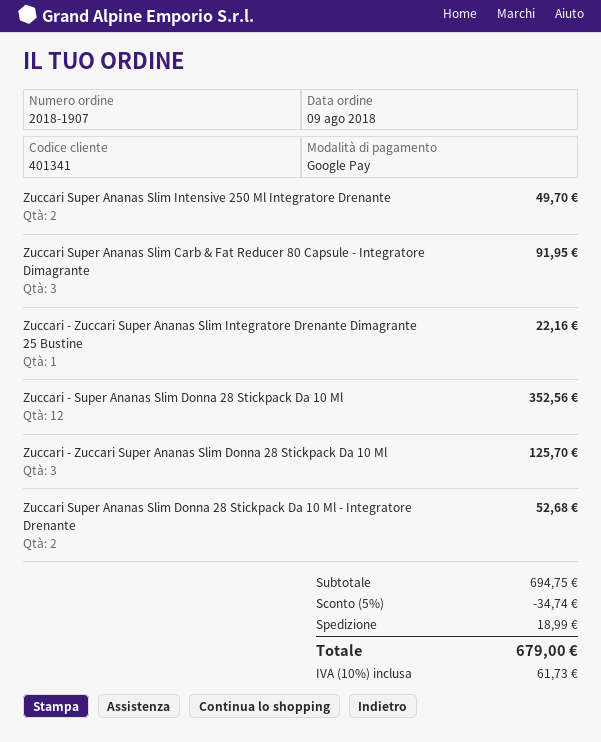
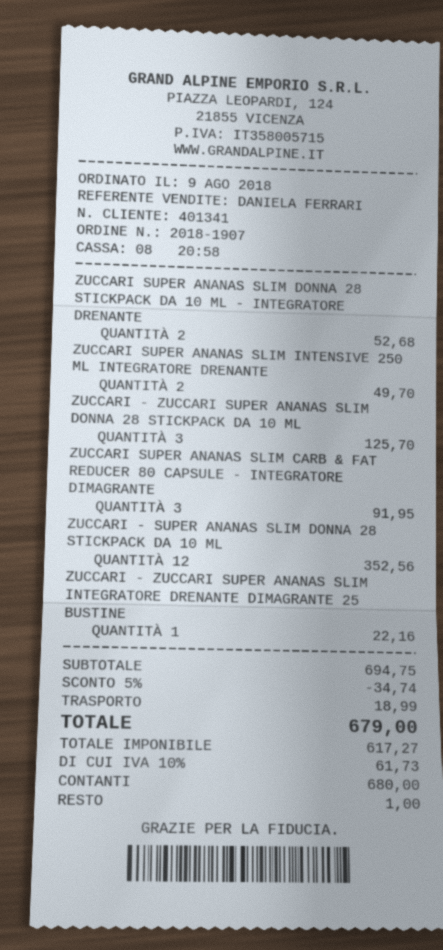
payment method: Google Pay -> cash

